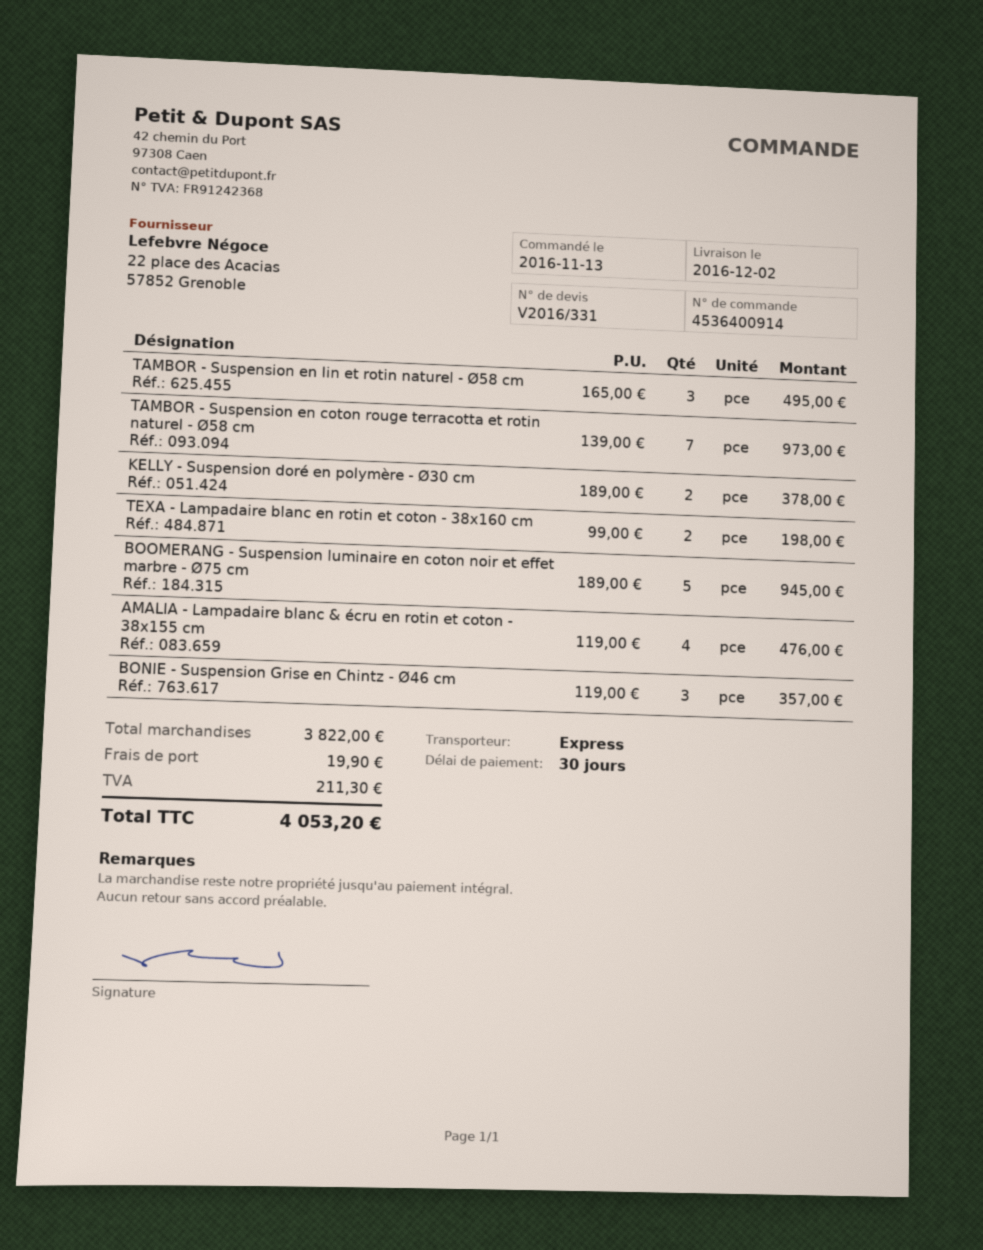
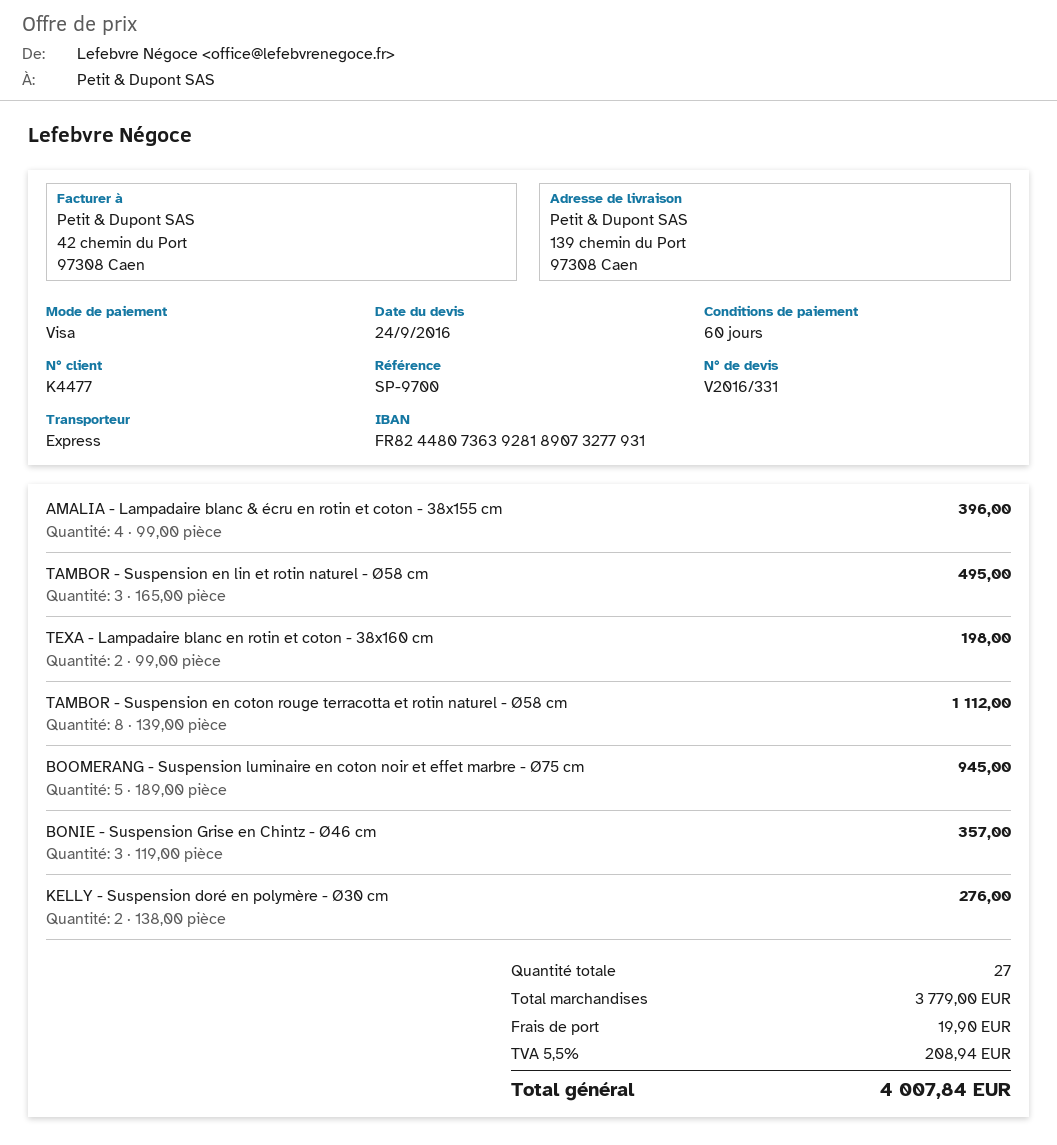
payment terms: 30 days -> 60 days
TAMBOR - Suspension en coton rouge terracotta et rotin naturel - Ø58 cm: 7 x 139.00 = 973.00 -> 8 x 139.00 = 1112.00
KELLY - Suspension doré en polymère - Ø30 cm: 2 x 189.00 = 378.00 -> 2 x 138.00 = 276.00
AMALIA - Lampadaire blanc & écru en rotin et coton - 38x155 cm: 4 x 119.00 = 476.00 -> 4 x 99.00 = 396.00
subtotal: 3822.00 -> 3779.00
tax: 211.30 -> 208.94
total: 4053.20 -> 4007.84

